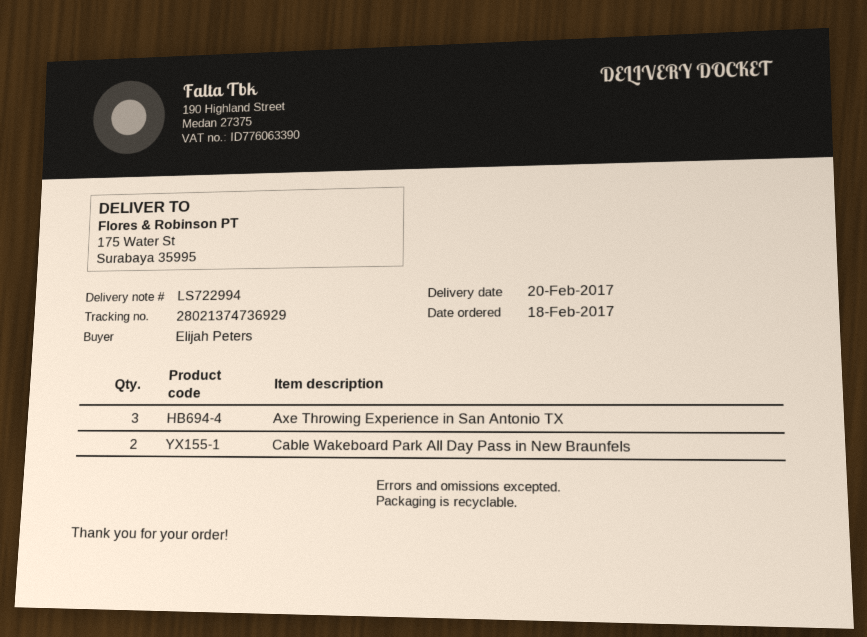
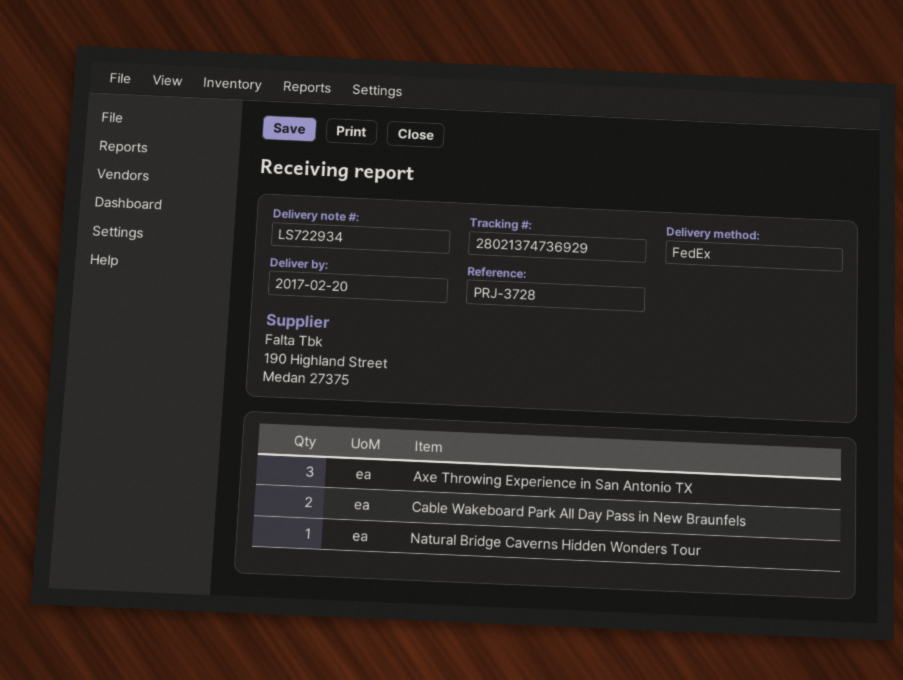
delivery note number: LS722994 -> LS722934
Natural Bridge Caverns Hidden Wonders Tour: none -> 1

